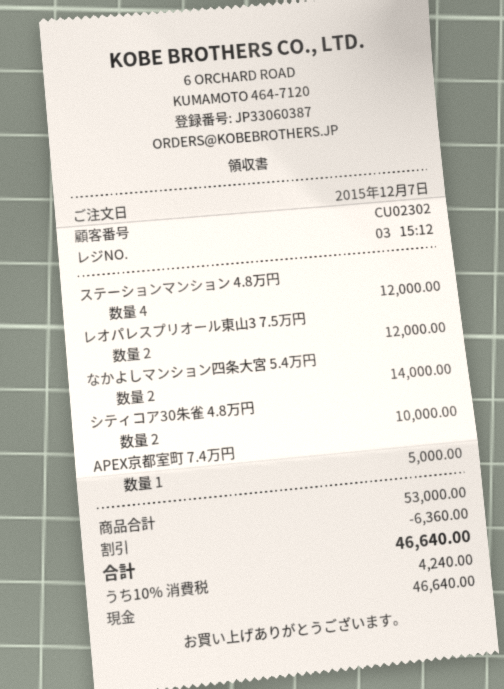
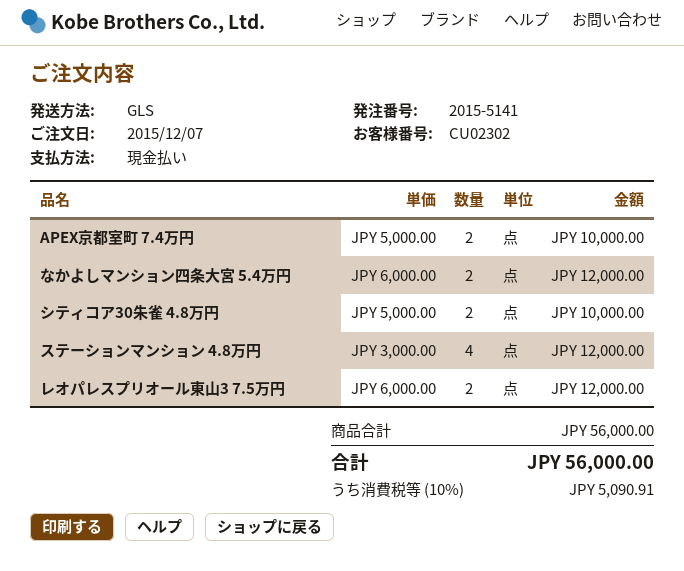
なかよしマンション四条大宮 5.4万円: 2 for 14000.00 -> 2 for 12000.00
APEX京都室町 7.4万円: 1 for 5000.00 -> 2 for 10000.00
subtotal: 53000.00 -> 56000.00
discount: 6360.00 -> none
tax: 10% = 4240.00 -> 10% = 5090.91
total: 46640.00 -> 56000.00

